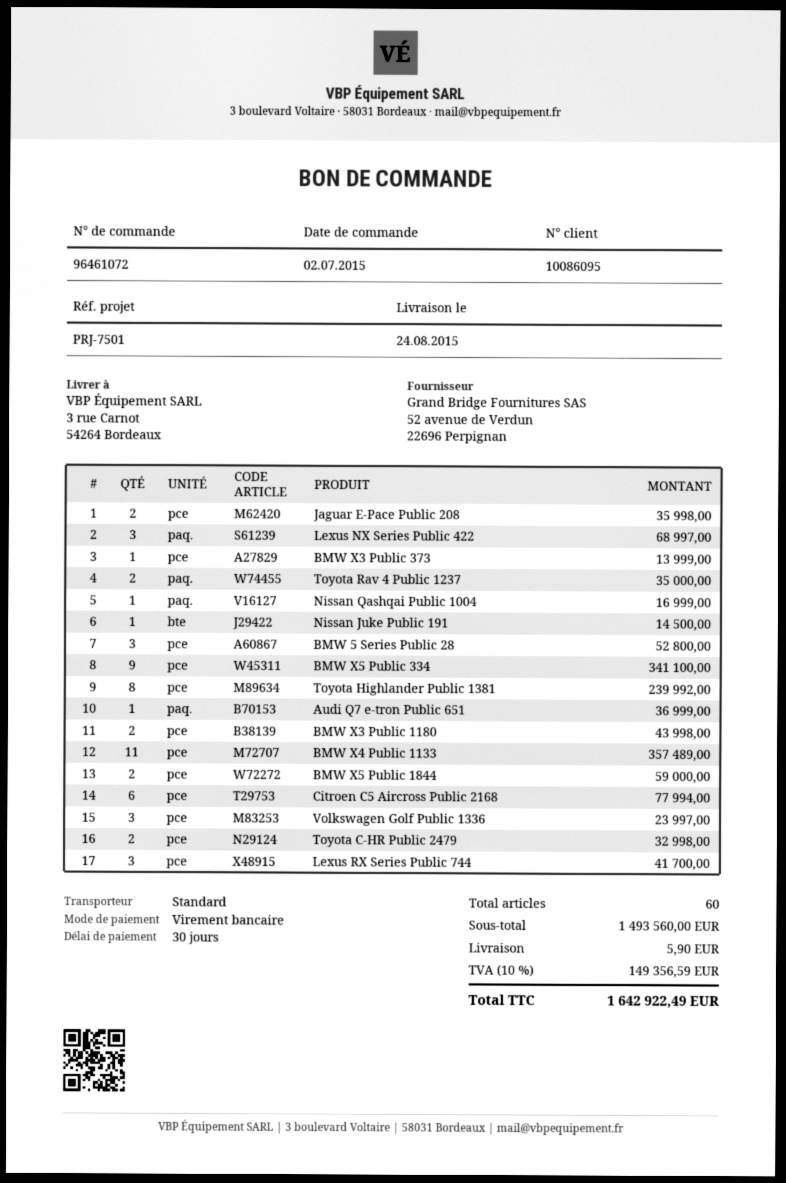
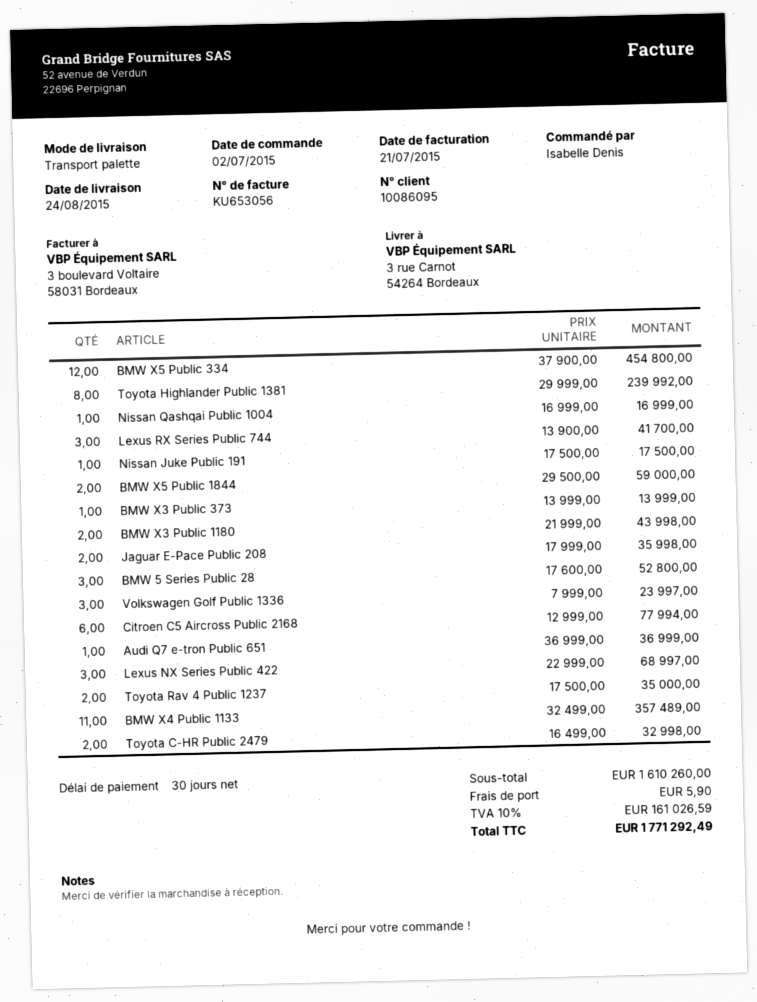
shipping method: standard -> pallet freight
Nissan Juke Public 191: 1 for 14500.00 -> 1 for 17500.00
BMW X5 Public 334: 9 for 341100.00 -> 12 for 454800.00
subtotal: 1493560.00 -> 1610260.00
tax: 10% = 149356.59 -> 10% = 161026.59
total: 1642922.49 -> 1771292.49

